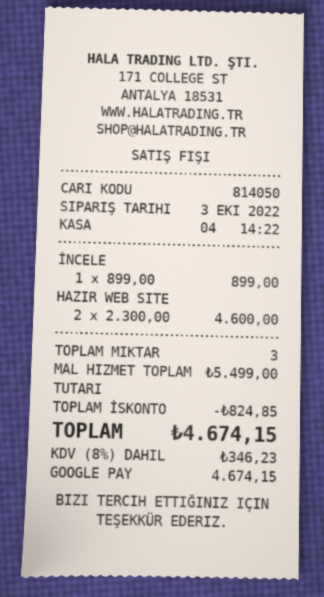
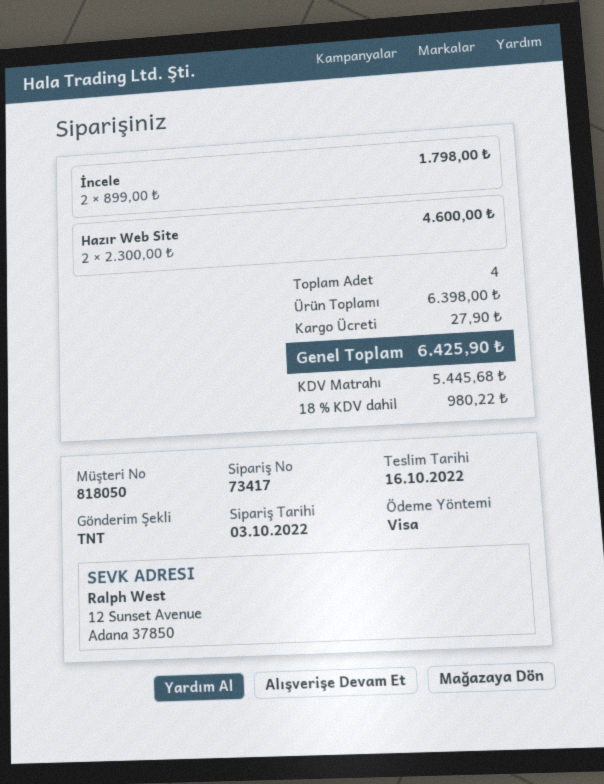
customer number: 814050 -> 818050
payment method: Google Pay -> Visa
İNCELE: 1 x 899.00 = 899.00 -> 2 x 899.00 = 1798.00
total quantity: 3 -> 4
subtotal: 5499.00 -> 6398.00
discount: 824.85 -> none
shipping: none -> 27.90
tax: 8% = 346.23 -> 18% = 980.22
total: 4674.15 -> 6425.90

